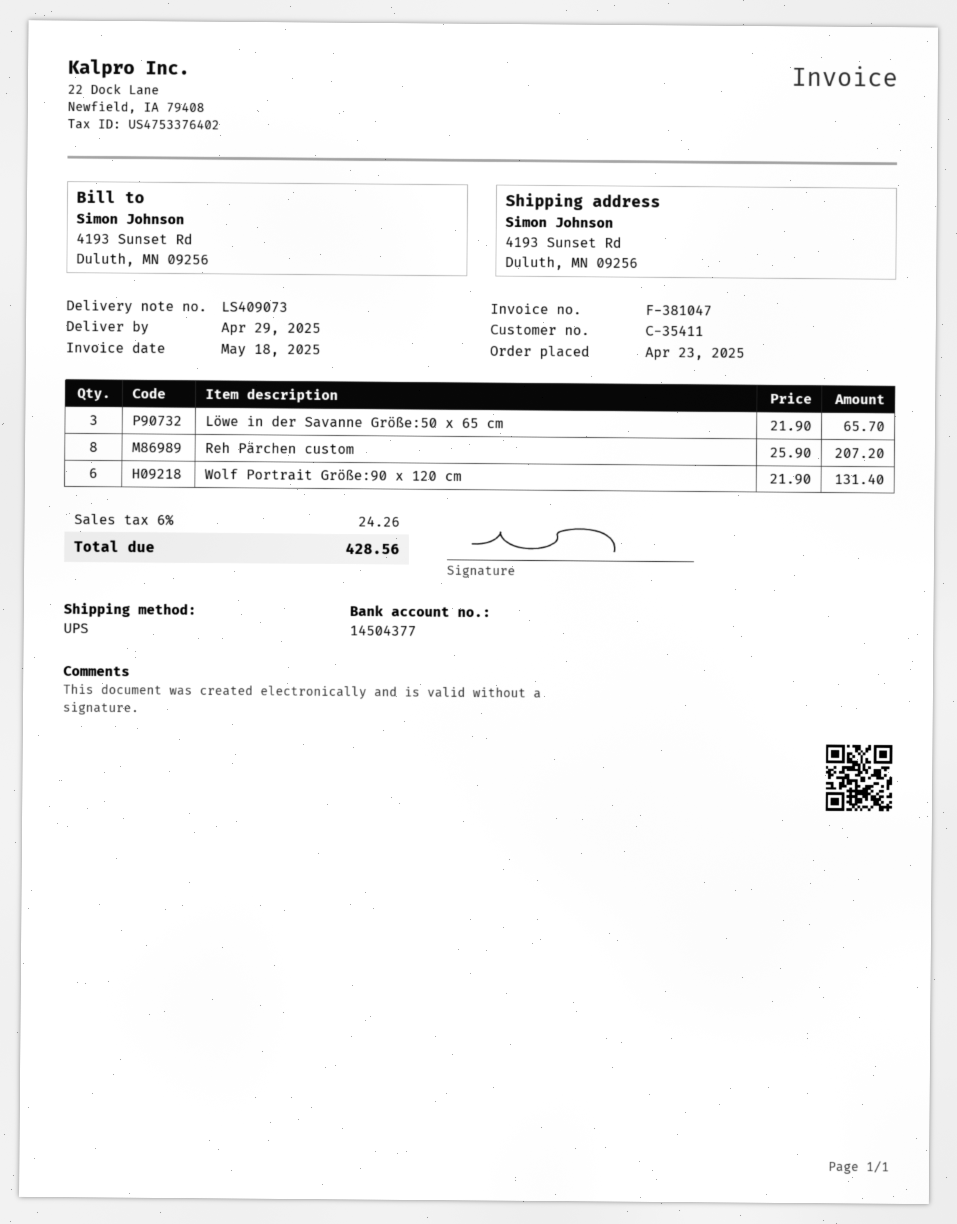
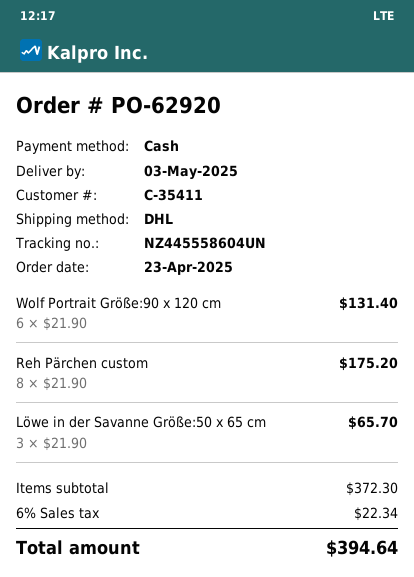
delivery date: 2025-04-29 -> 2025-05-03
shipping method: UPS -> DHL
Reh Pärchen custom: 8 x 25.90 = 207.20 -> 8 x 21.90 = 175.20
tax: 6% = 24.26 -> 6% = 22.34
total: 428.56 -> 394.64

